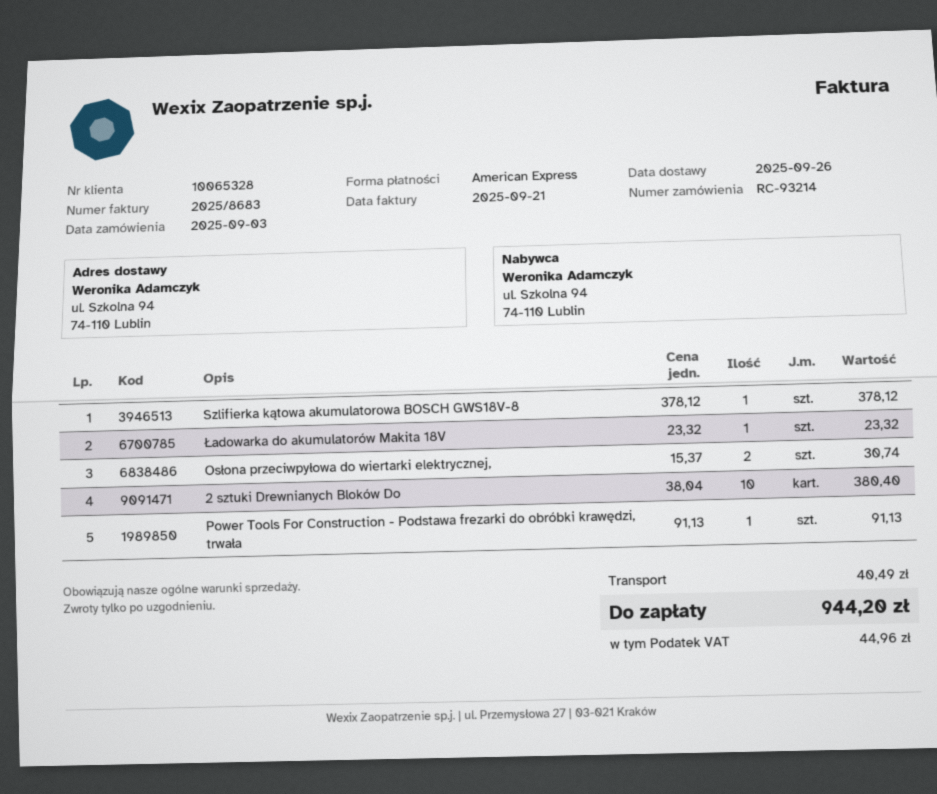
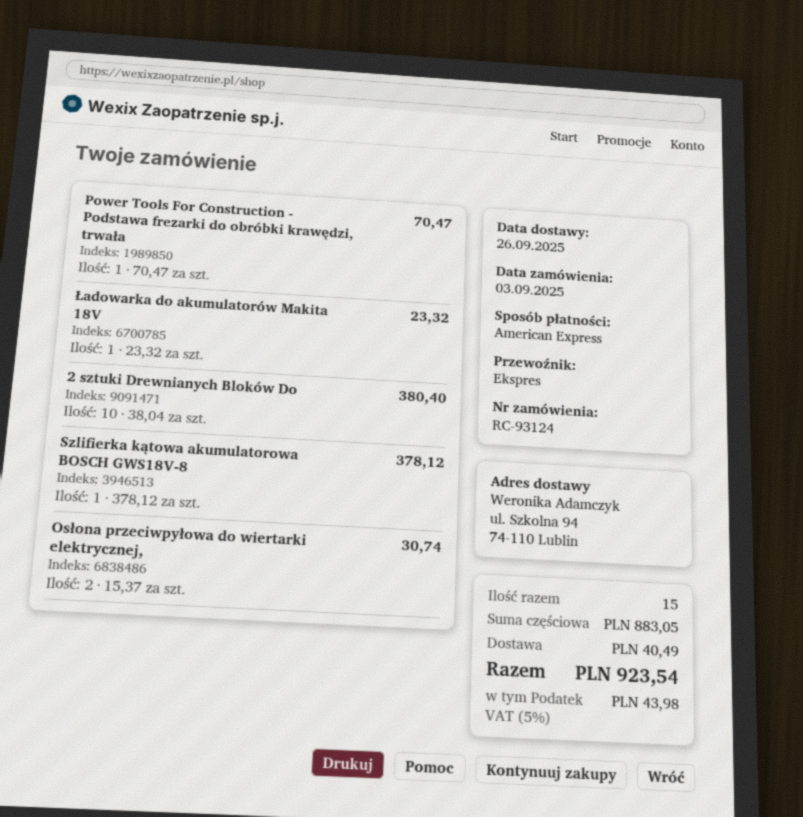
order number: RC-93214 -> RC-93124
Power Tools For Construction - Podstawa frezarki do obróbki krawędzi, trwała: 1 x 91.13 = 91.13 -> 1 x 70.47 = 70.47
tax: 44.96 -> 43.98
total: 944.20 -> 923.54

